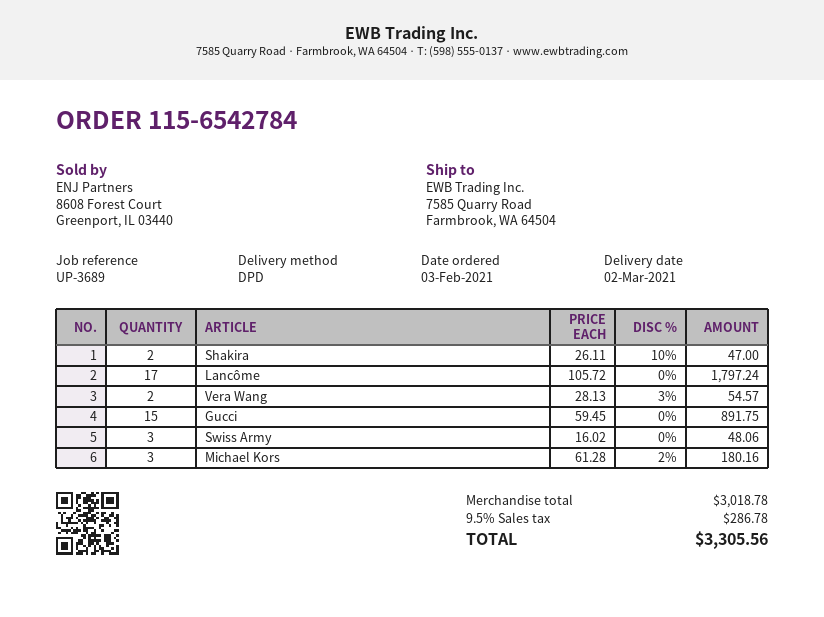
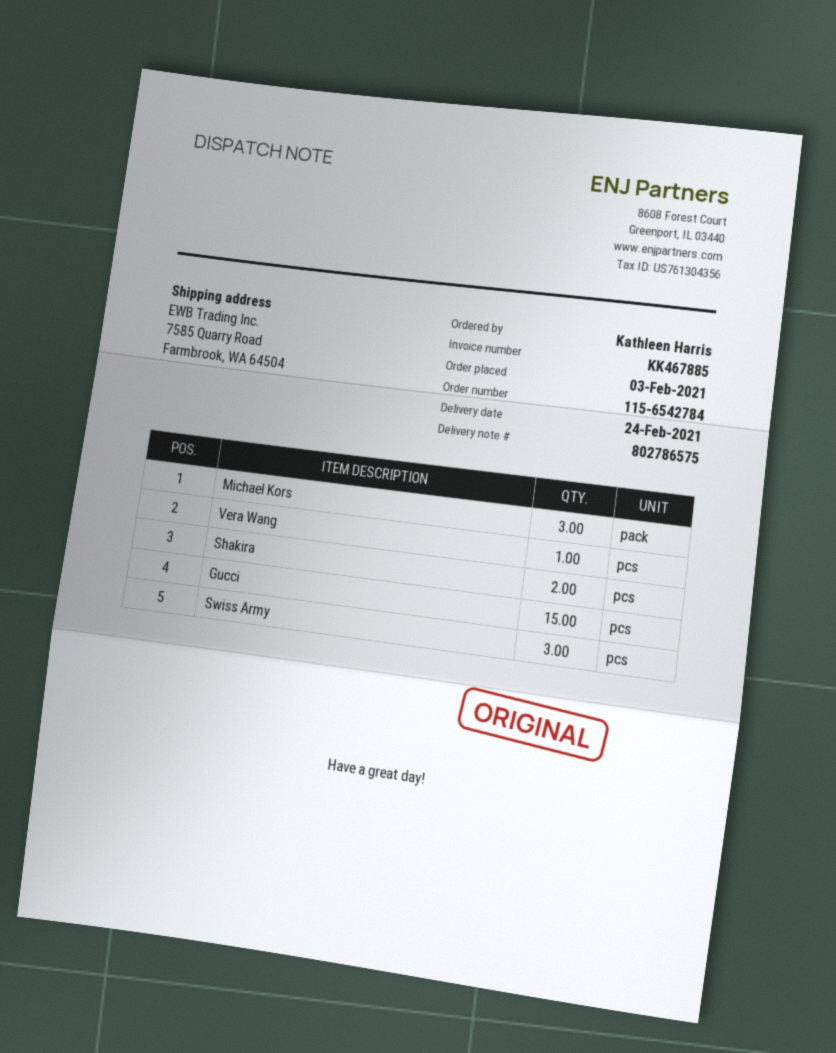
delivery date: 2021-03-02 -> 2021-02-24
Lancôme: 17 -> none
Vera Wang: 2 -> 1

